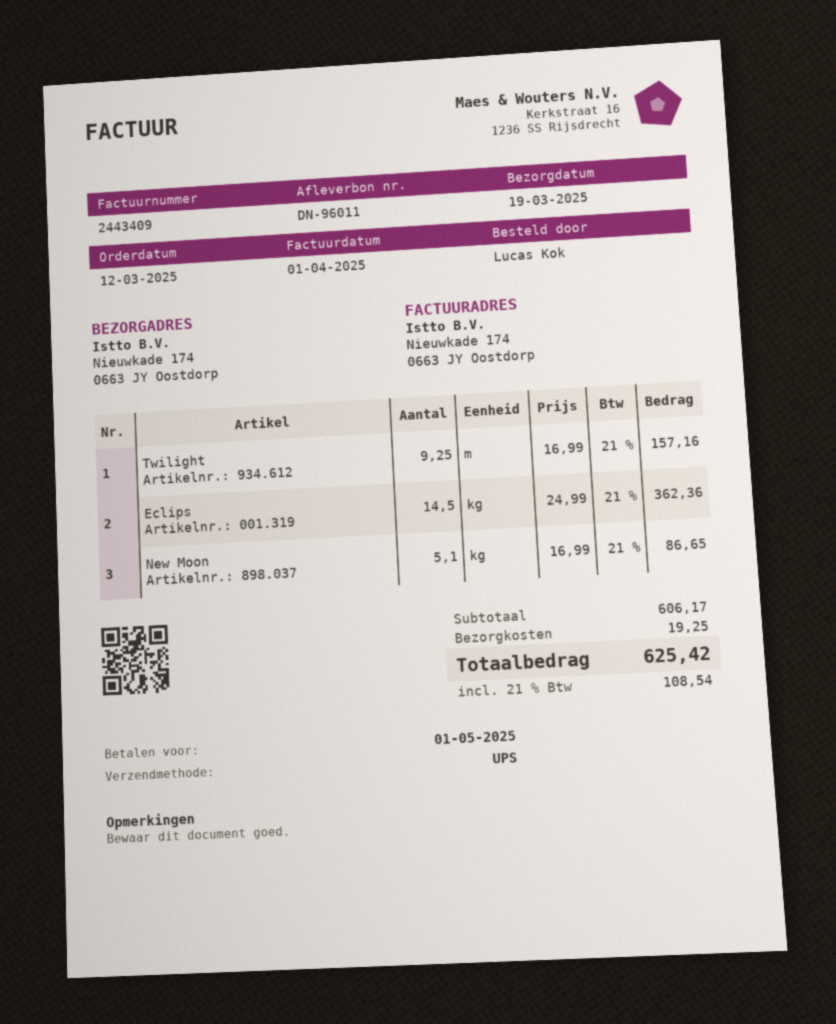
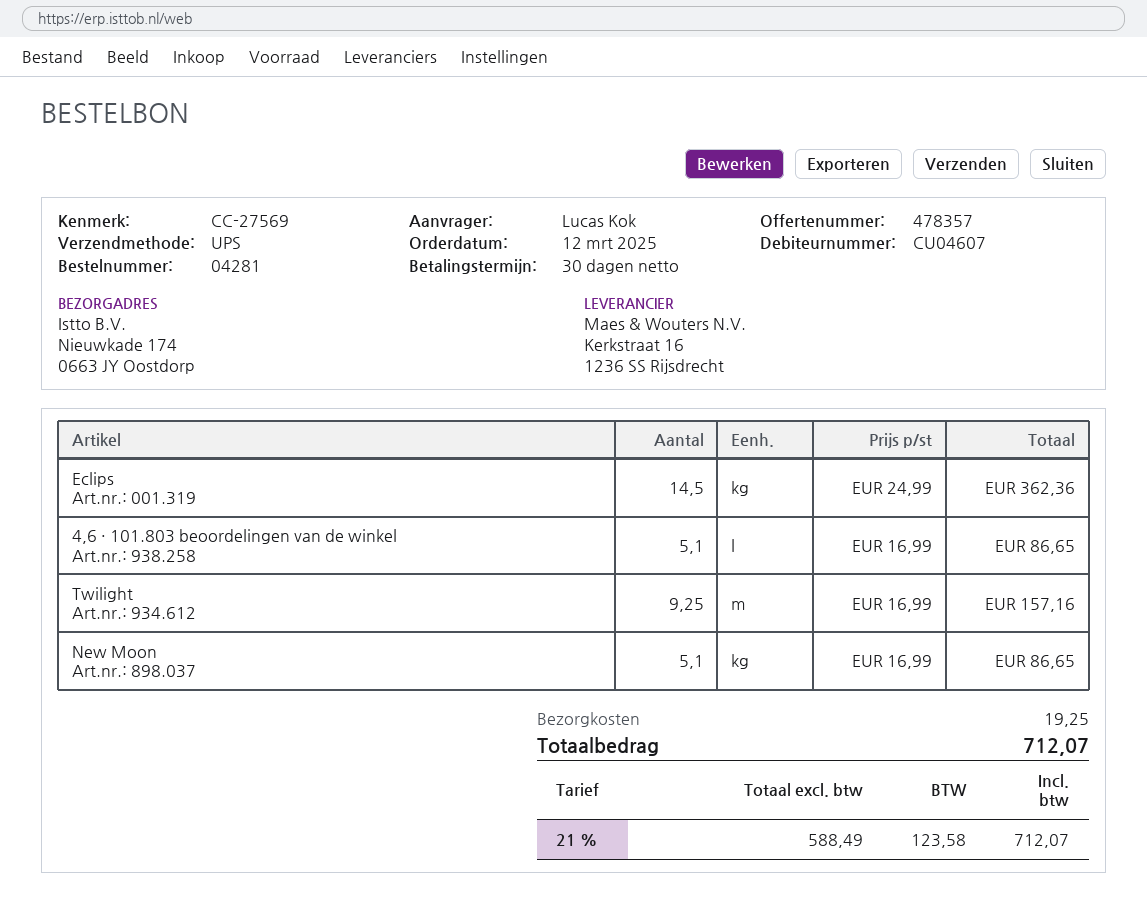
4,6 · 101.803 beoordelingen van de winkel: none -> 5.1 x 16.99 = 86.65
tax: 21% = 108.54 -> 21% = 123.58
total: 625.42 -> 712.07

